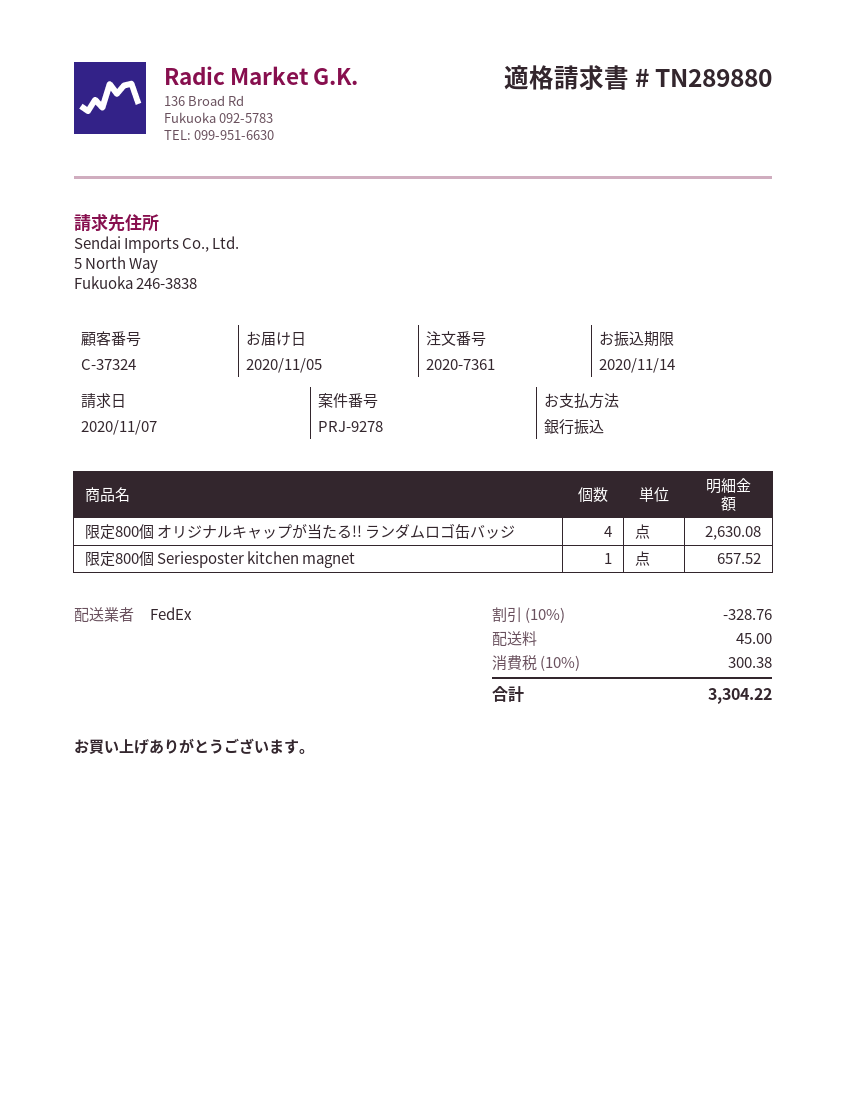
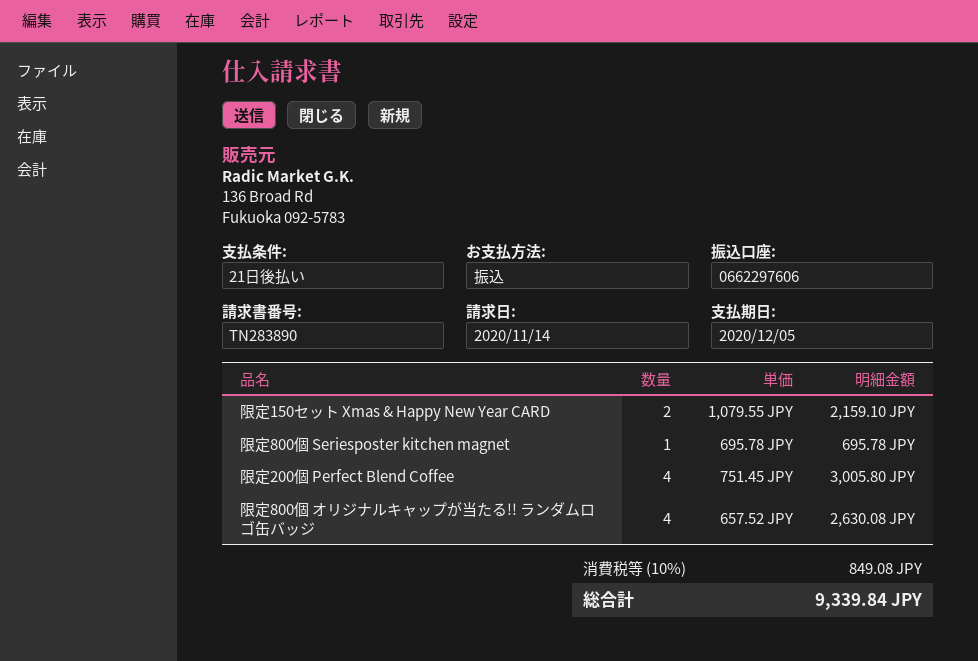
invoice number: TN289880 -> TN283890
invoice date: 2020-11-07 -> 2020-11-14
due date: 2020-11-14 -> 2020-12-05
限定800個 Seriesposter kitchen magnet: 1 for 657.52 -> 1 for 695.78
限定150セット Xmas & Happy New Year CARD: none -> 2 for 2159.10
限定200個 Perfect Blend Coffee: none -> 4 for 3005.80
discount: 10% = 328.76 -> none
shipping: 45.00 -> none
tax: 10% = 300.38 -> 10% = 849.08
total: 3304.22 -> 9339.84

